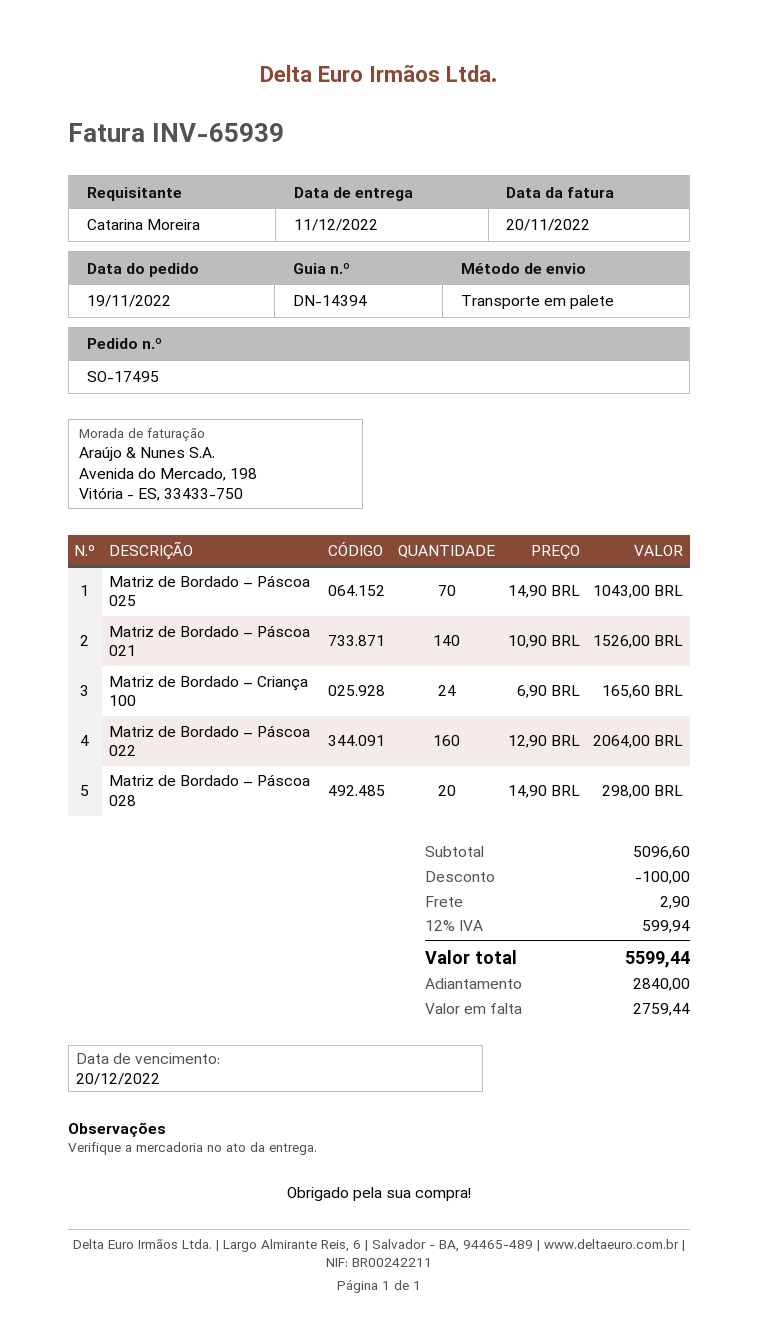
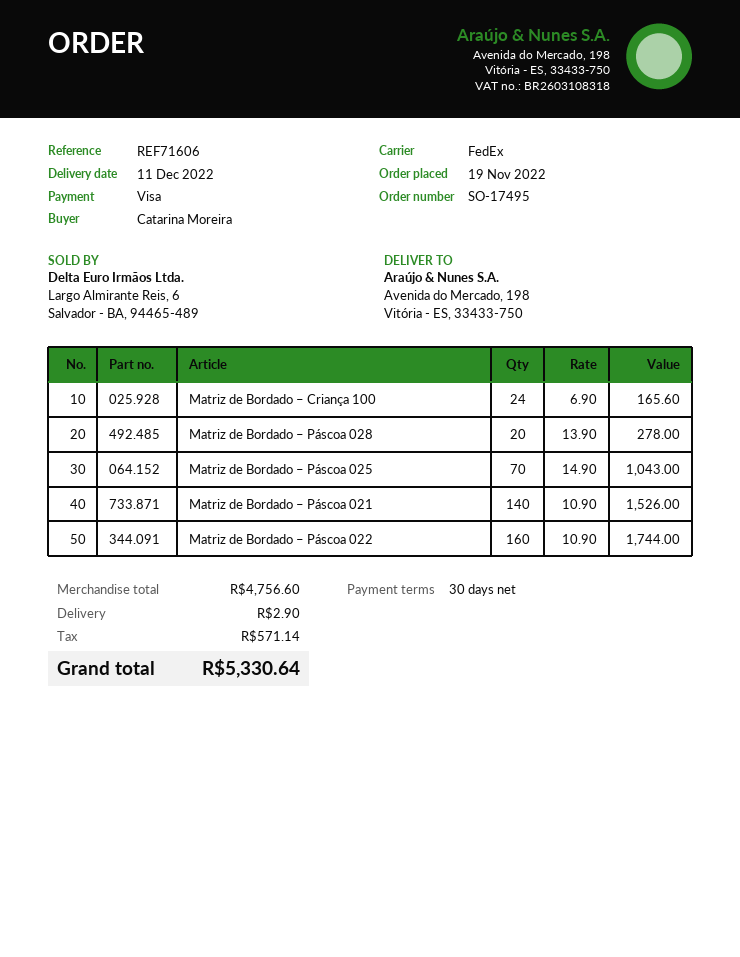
shipping method: pallet freight -> FedEx
Matriz de Bordado – Páscoa 022: 160 x 12.90 = 2064.00 -> 160 x 10.90 = 1744.00
Matriz de Bordado – Páscoa 028: 20 x 14.90 = 298.00 -> 20 x 13.90 = 278.00
subtotal: 5096.60 -> 4756.60
discount: 100.00 -> none
tax: 599.94 -> 571.14
total: 5599.44 -> 5330.64

